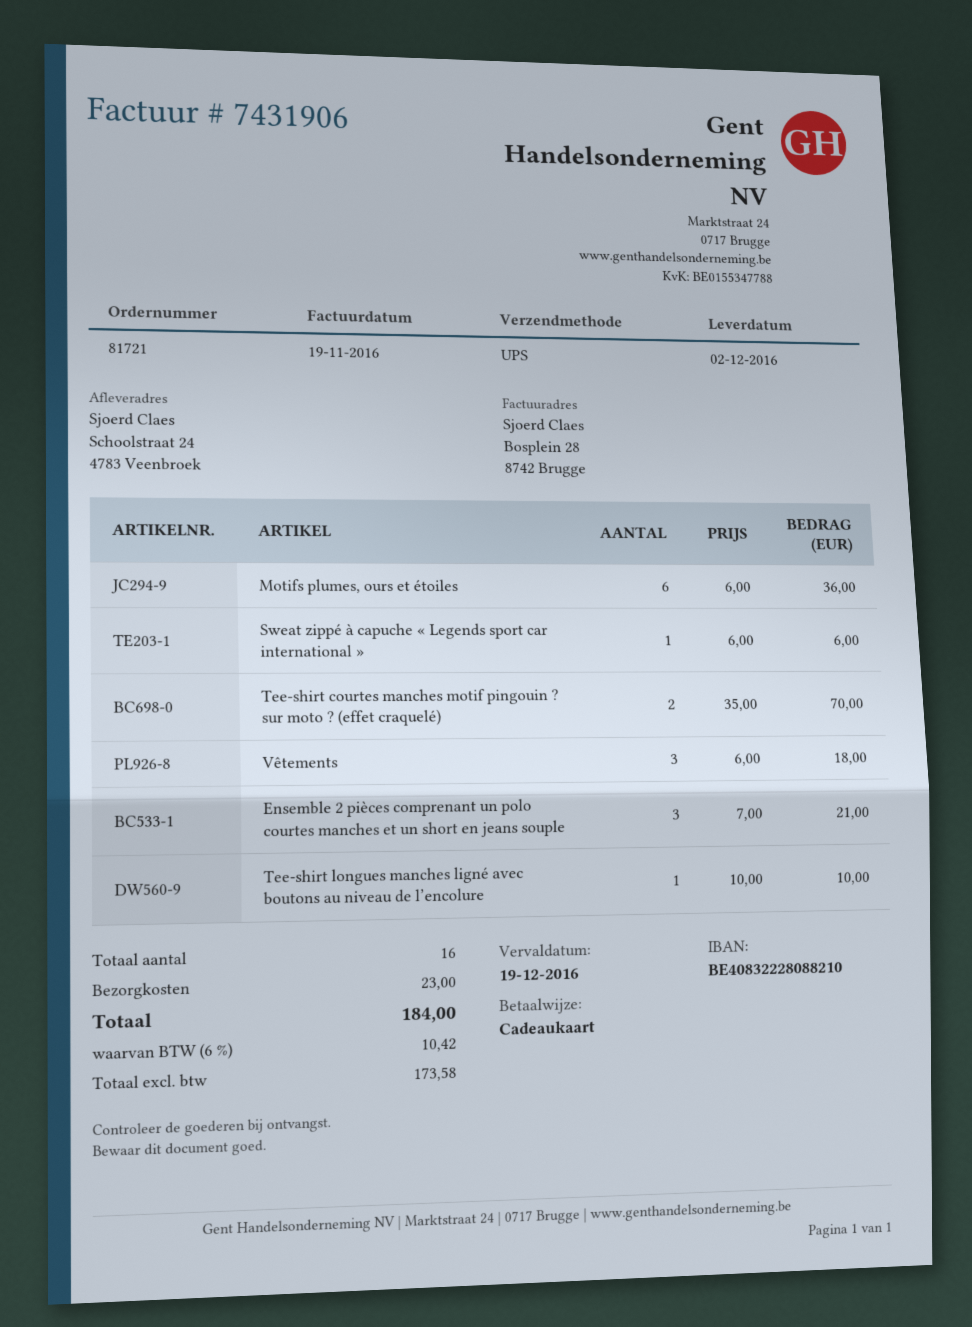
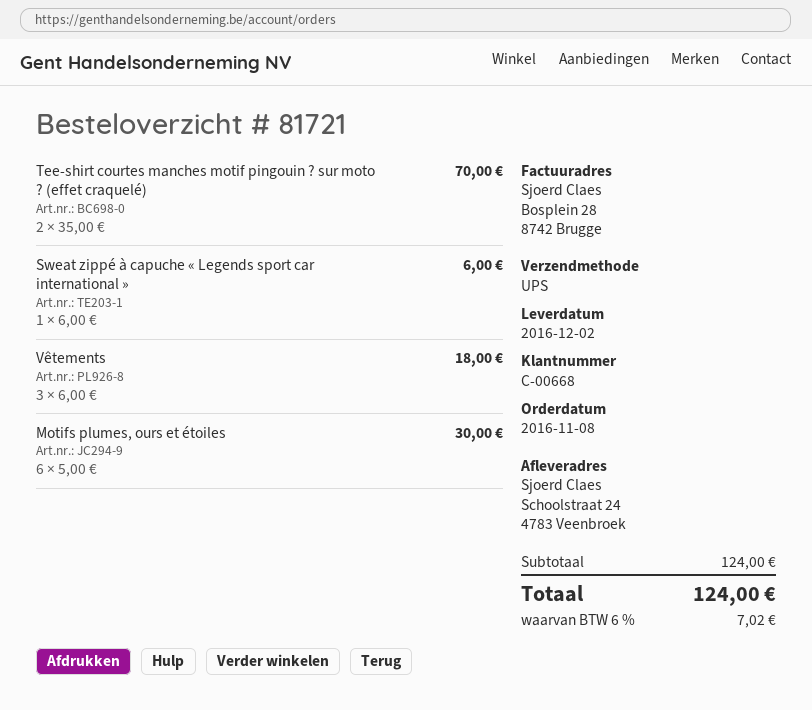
Motifs plumes, ours et étoiles: 6 x 6.00 = 36.00 -> 6 x 5.00 = 30.00
Ensemble 2 pièces comprenant un polo courtes manches et un short en jeans souple: 3 x 7.00 = 21.00 -> none
Tee-shirt longues manches ligné avec boutons au niveau de l’encolure: 1 x 10.00 = 10.00 -> none
shipping: 23.00 -> none
tax: 6% = 10.42 -> 6% = 7.02
total: 184.00 -> 124.00

